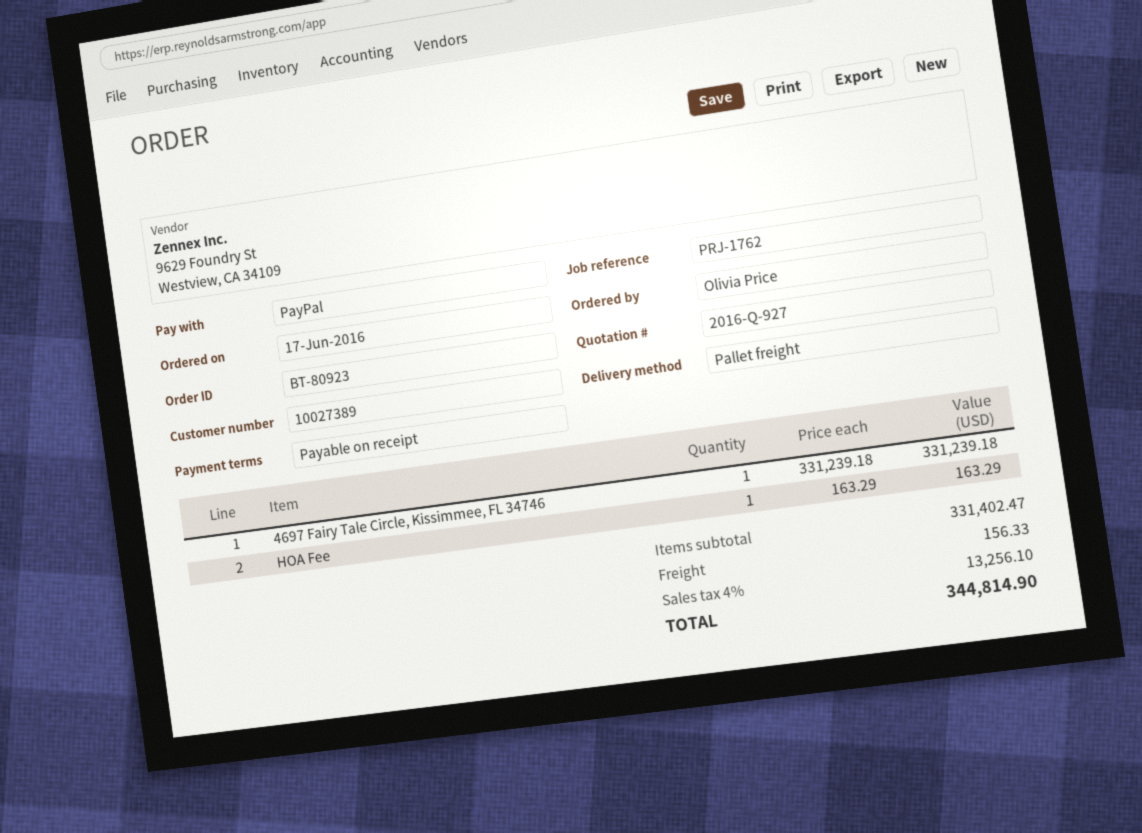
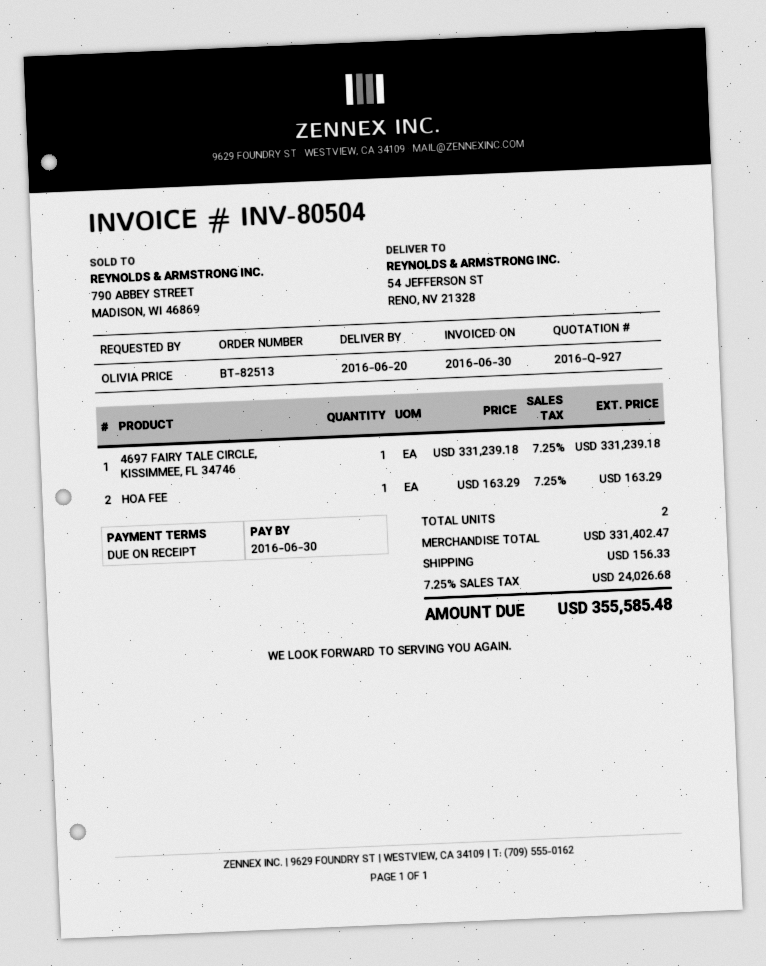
order number: BT-80923 -> BT-82513
tax: 4% = 13256.10 -> 7.25% = 24026.68
total: 344814.90 -> 355585.48

